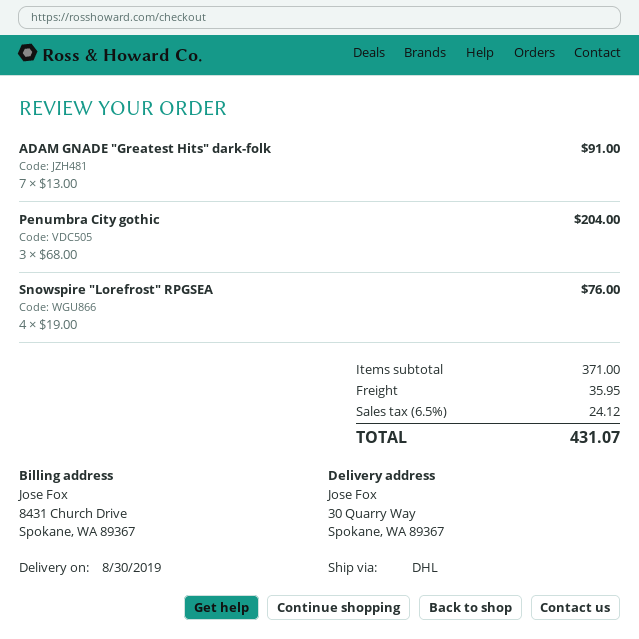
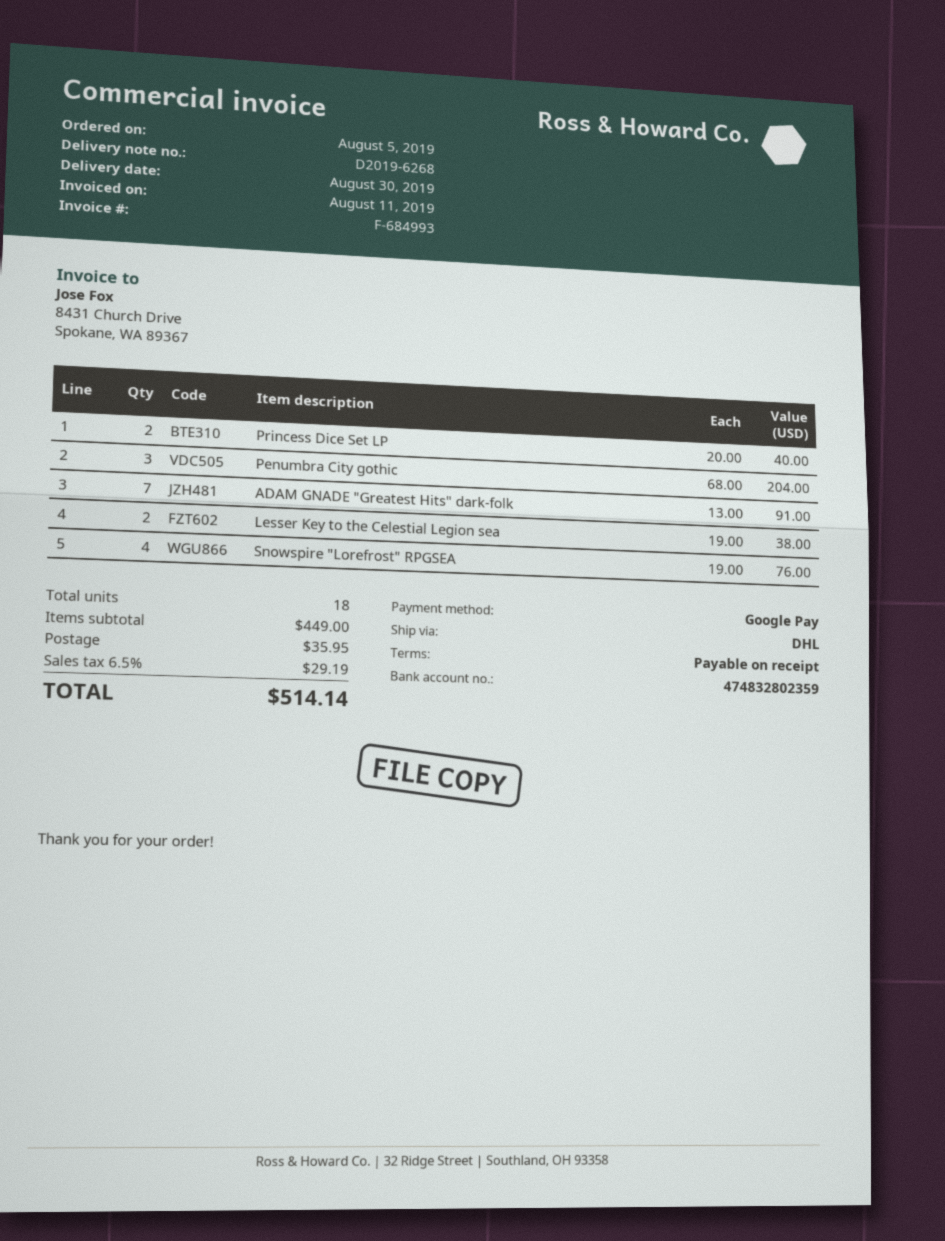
Princess Dice Set LP: none -> 2 x 20.00 = 40.00
Lesser Key to the Celestial Legion sea: none -> 2 x 19.00 = 38.00
subtotal: 371.00 -> 449.00
tax: 6.5% = 24.12 -> 6.5% = 29.19
total: 431.07 -> 514.14

